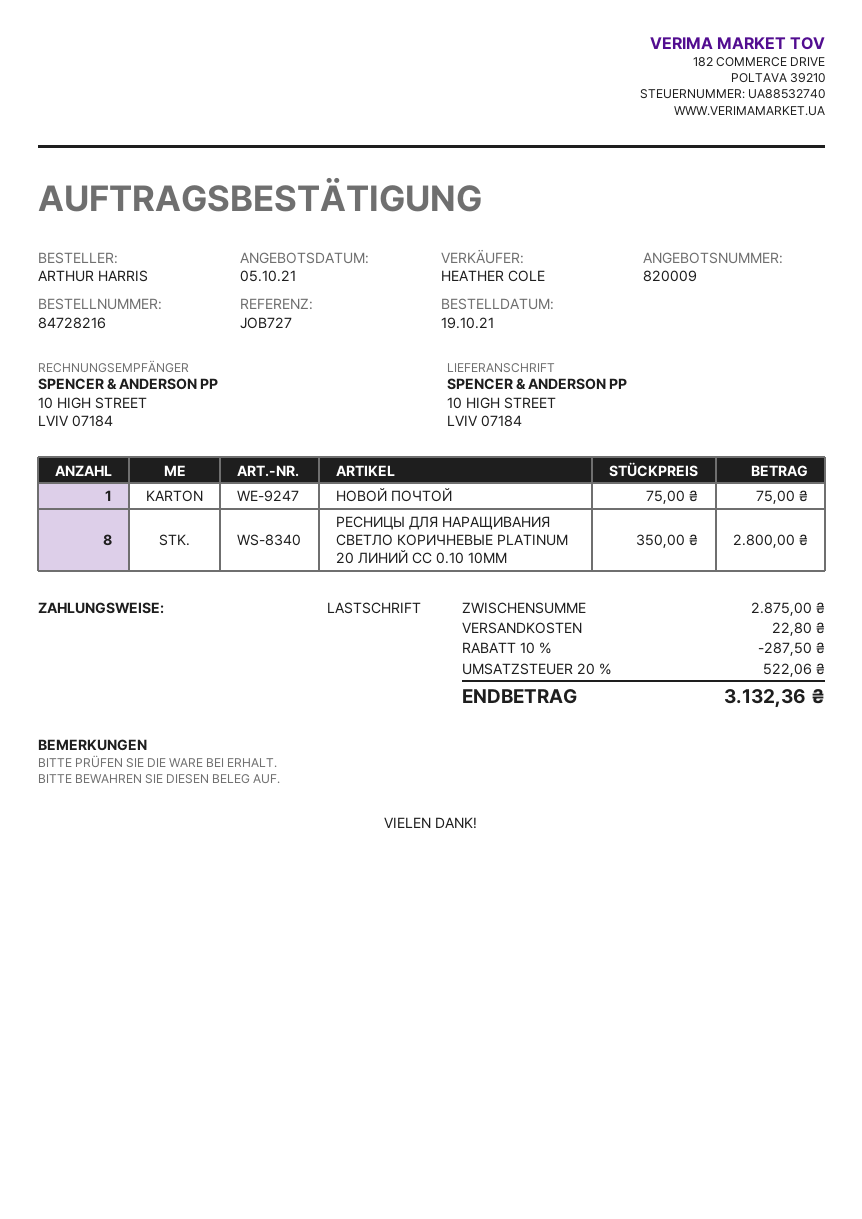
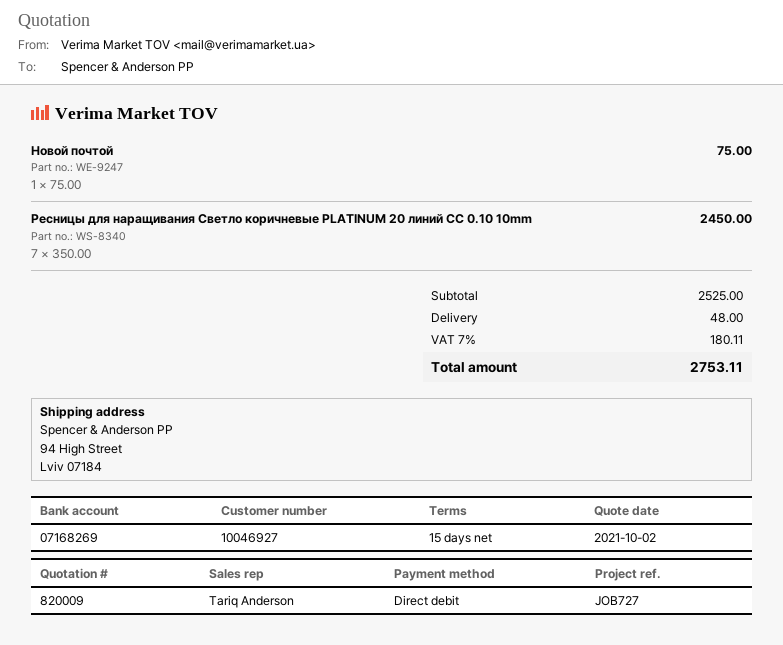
quote date: 2021-10-05 -> 2021-10-02
sales rep: HEATHER COLE -> Tariq Anderson
ship to: 10 HIGH STREET, LVIV 07184 -> 94 High Street, Lviv 07184
РЕСНИЦЫ ДЛЯ НАРАЩИВАНИЯ СВЕТЛО КОРИЧНЕВЫЕ PLATINUM 20 ЛИНИЙ CC 0.10 10MM: 8 x 350.00 = 2800.00 -> 7 x 350.00 = 2450.00
subtotal: 2875.00 -> 2525.00
discount: 10% = 287.50 -> none
shipping: 22.80 -> 48.00
tax: 20% = 522.06 -> 7% = 180.11
total: 3132.36 -> 2753.11

